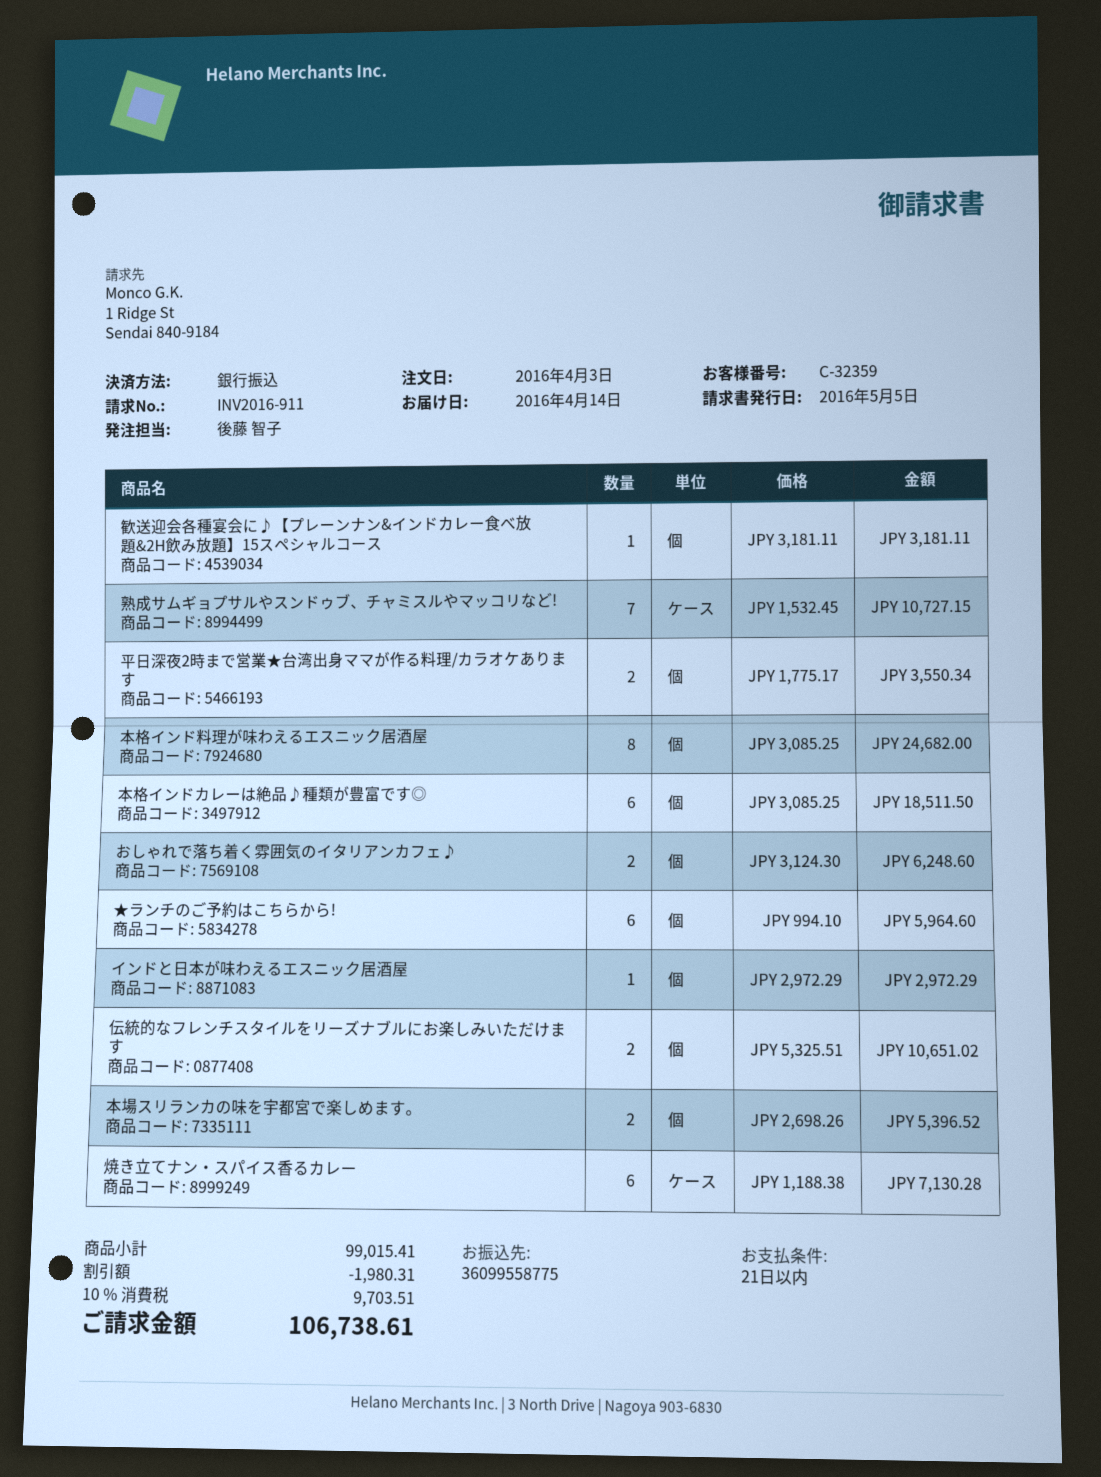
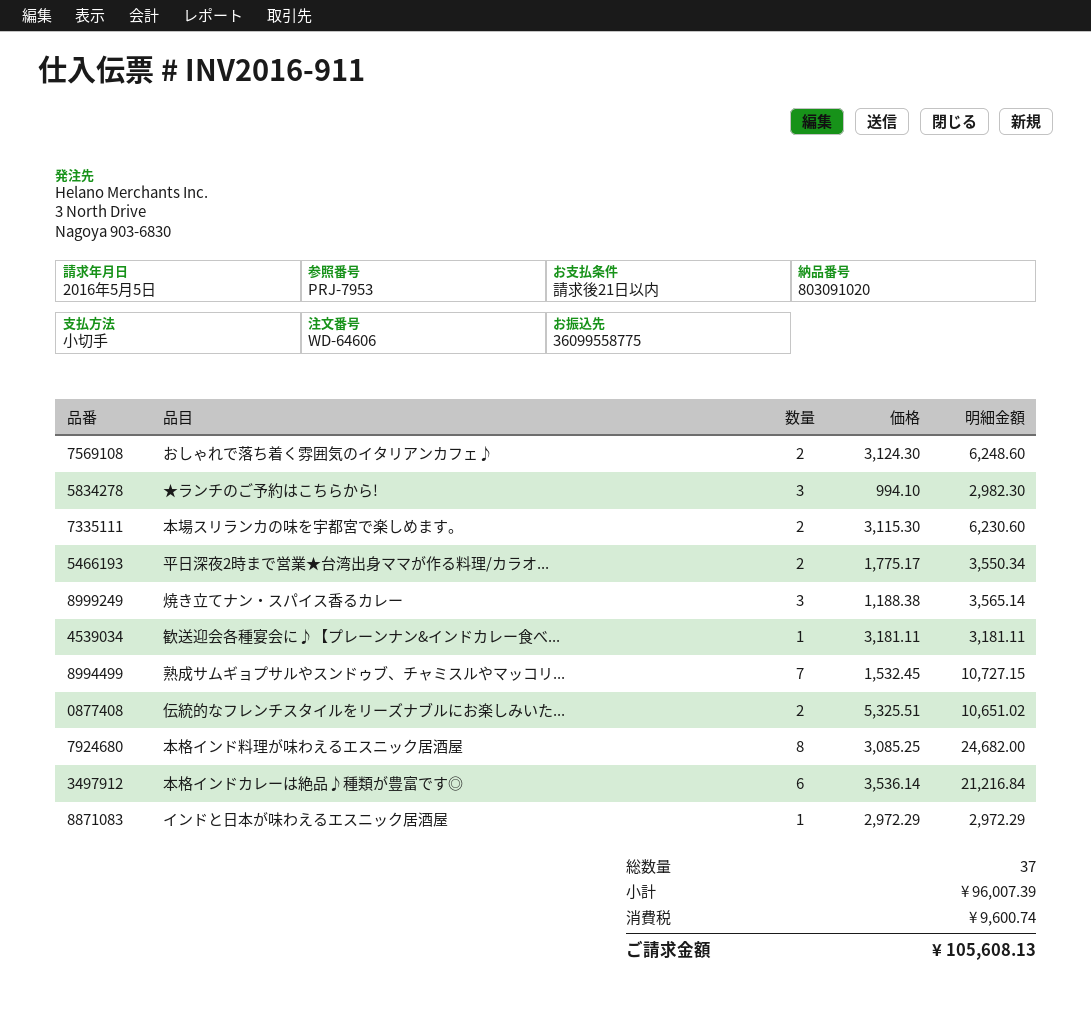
payment method: bank transfer -> cheque
本格インドカレーは絶品♪種類が豊富です◎: 6 x 3085.25 = 18511.50 -> 6 x 3536.14 = 21216.84
★ランチのご予約はこちらから!: 6 x 994.10 = 5964.60 -> 3 x 994.10 = 2982.30
本場スリランカの味を宇都宮で楽しめます。: 2 x 2698.26 = 5396.52 -> 2 x 3115.30 = 6230.60
焼き立てナン・スパイス香るカレー: 6 x 1188.38 = 7130.28 -> 3 x 1188.38 = 3565.14
subtotal: 99015.41 -> 96007.39
discount: 1980.31 -> none
tax: 9703.51 -> 9600.74
total: 106738.61 -> 105608.13

